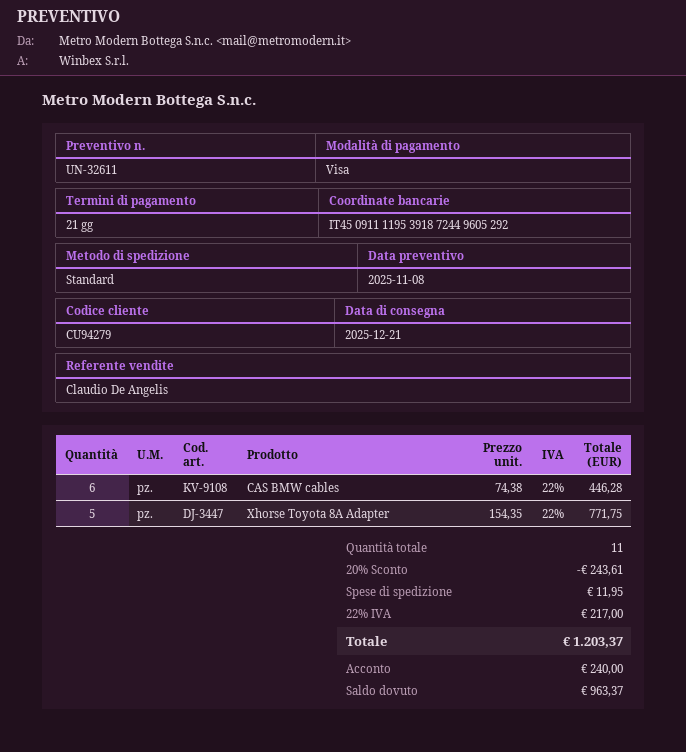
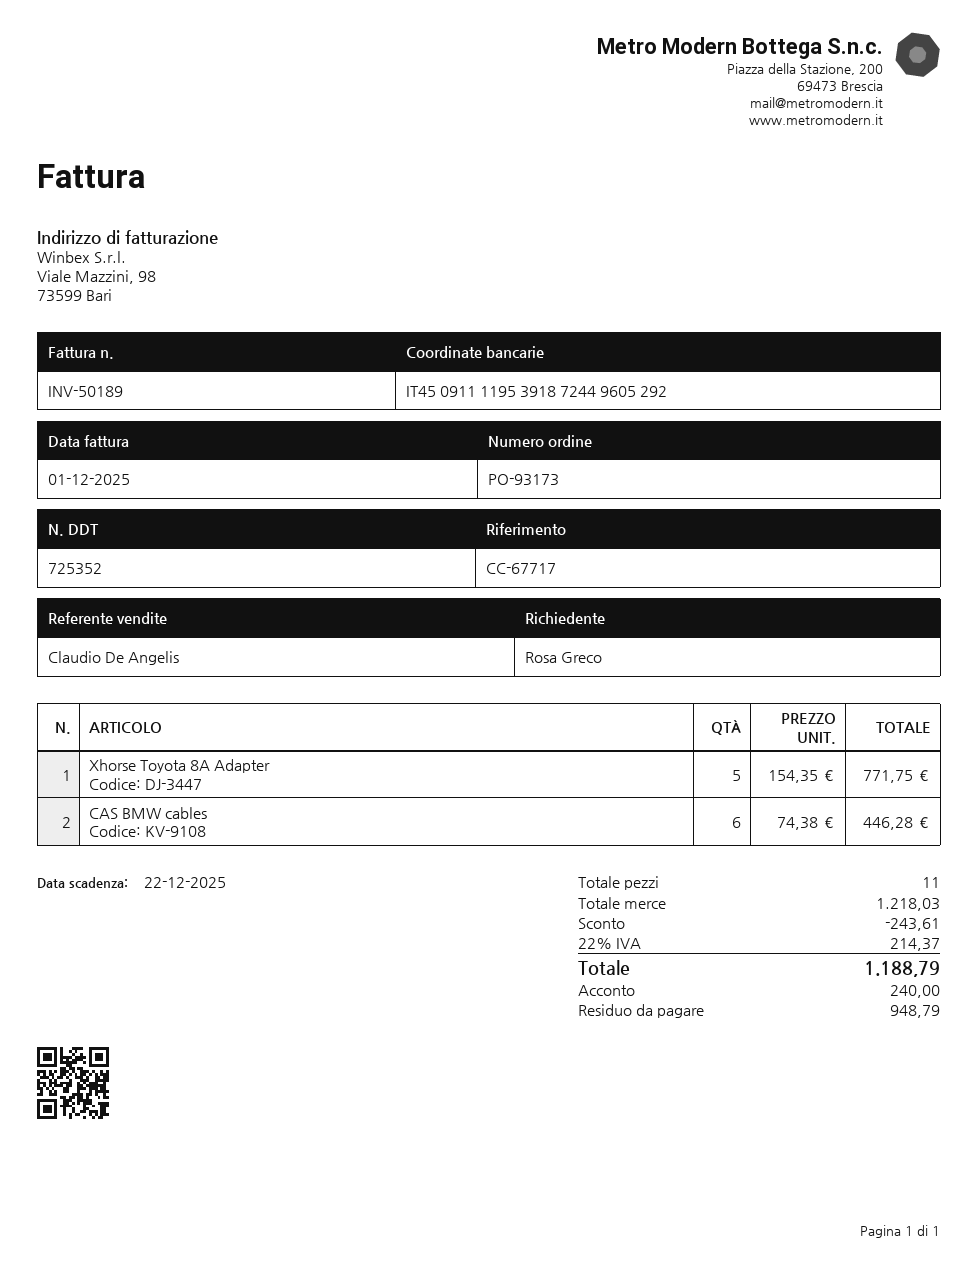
shipping: 11.95 -> none
tax: 22% = 217.00 -> 22% = 214.37
total: 1203.37 -> 1188.79
balance: 963.37 -> 948.79

